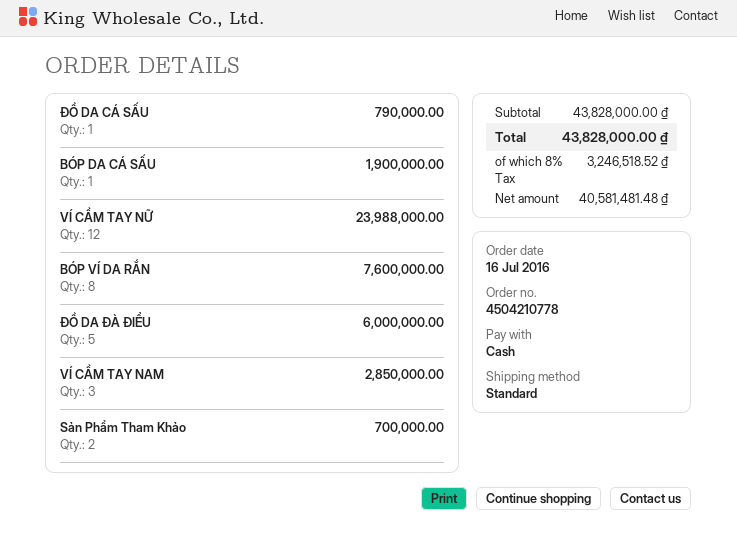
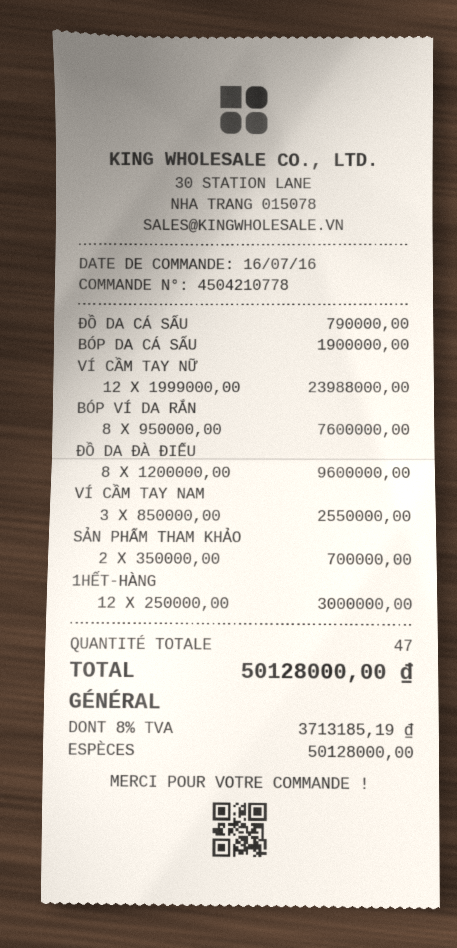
ĐỒ DA ĐÀ ĐIỂU: 5 for 6000000.00 -> 8 for 9600000.00
VÍ CẦM TAY NAM: 3 for 2850000.00 -> 3 for 2550000.00
1HẾT-HÀNG: none -> 12 for 3000000.00
tax: 8% = 3246518.52 -> 8% = 3713185.19
total: 43828000.00 -> 50128000.00

